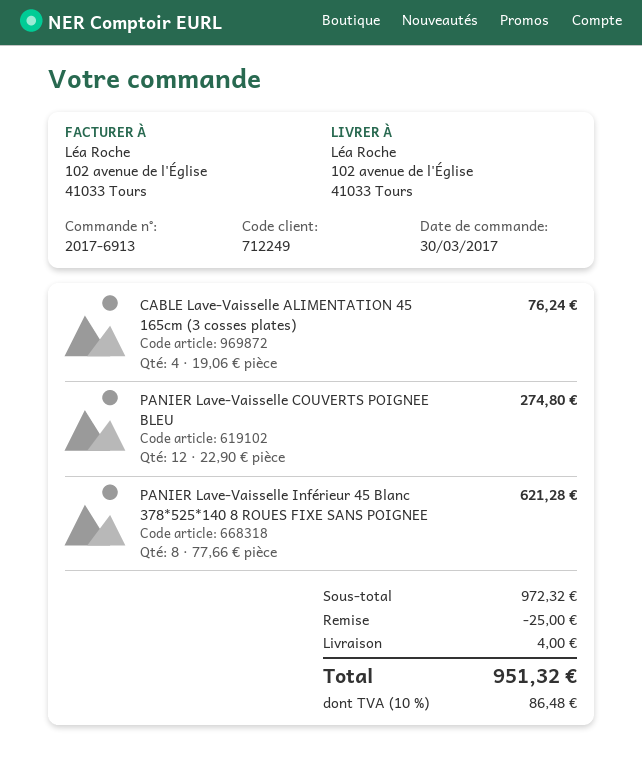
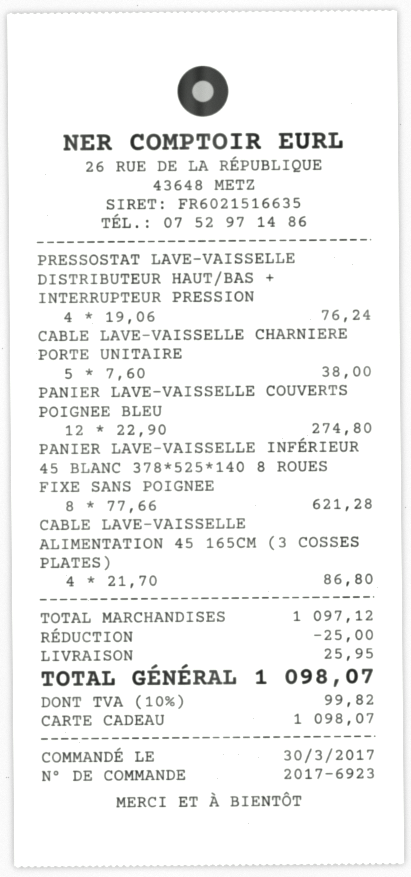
order number: 2017-6913 -> 2017-6923
CABLE Lave-Vaisselle ALIMENTATION 45 165cm (3 cosses plates): 4 x 19.06 = 76.24 -> 4 x 21.70 = 86.80
PRESSOSTAT LAVE-VAISSELLE DISTRIBUTEUR HAUT/BAS + INTERRUPTEUR PRESSION: none -> 4 x 19.06 = 76.24
CABLE LAVE-VAISSELLE CHARNIERE PORTE UNITAIRE: none -> 5 x 7.60 = 38.00
subtotal: 972.32 -> 1097.12
shipping: 4.00 -> 25.95
tax: 10% = 86.48 -> 10% = 99.82
total: 951.32 -> 1098.07

